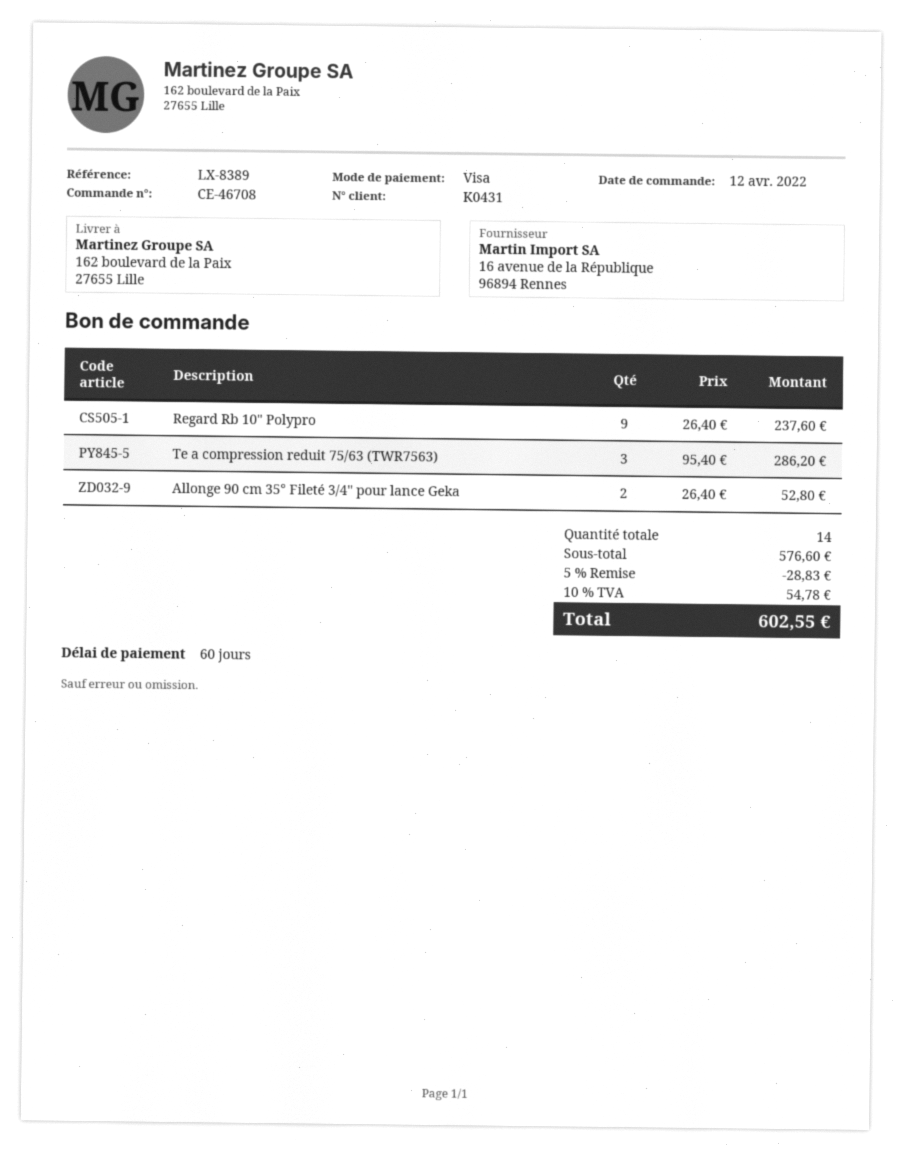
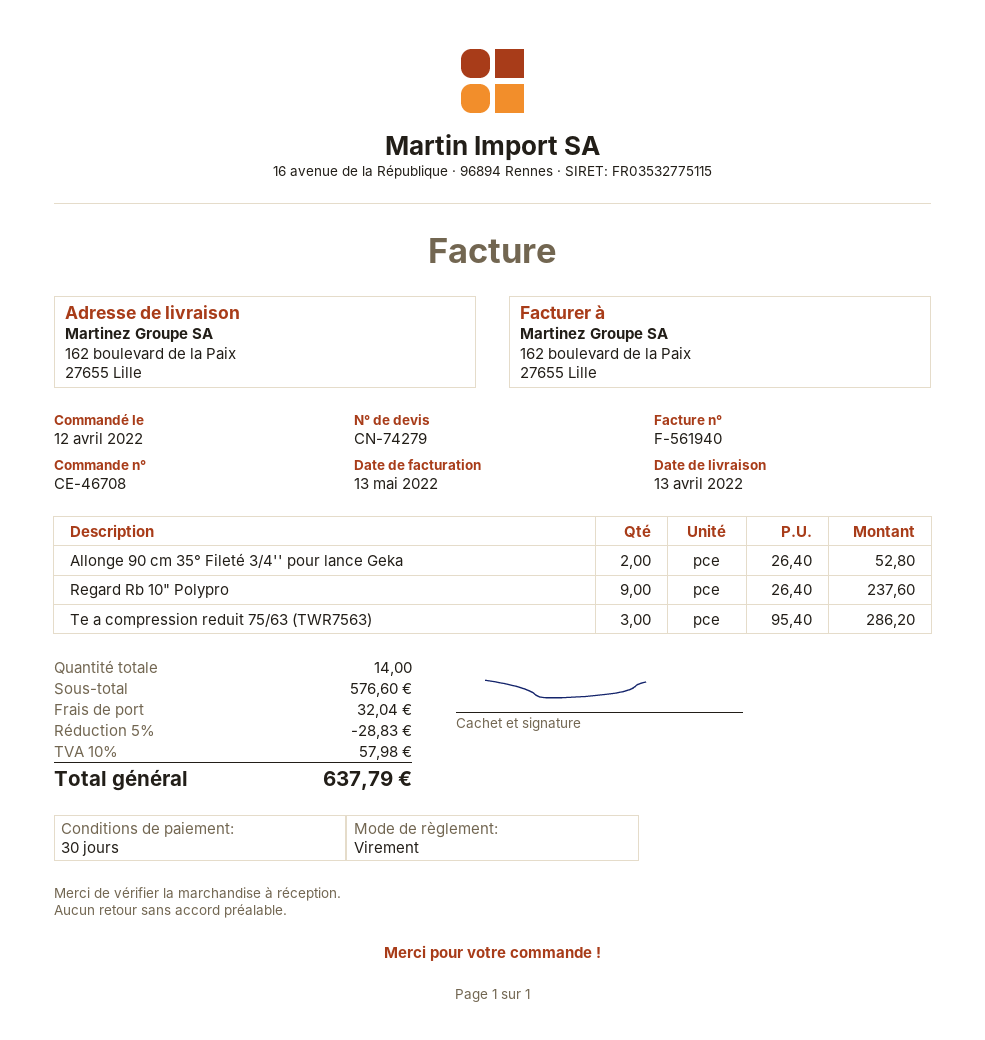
payment terms: 60 days -> 30 days
payment method: Visa -> bank transfer
shipping: none -> 32.04
tax: 10% = 54.78 -> 10% = 57.98
total: 602.55 -> 637.79

